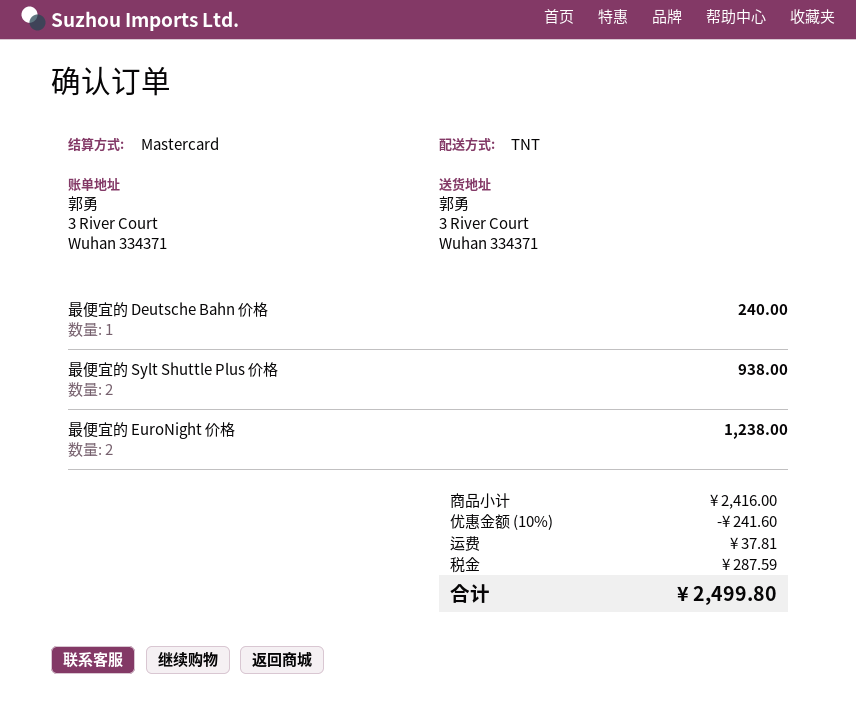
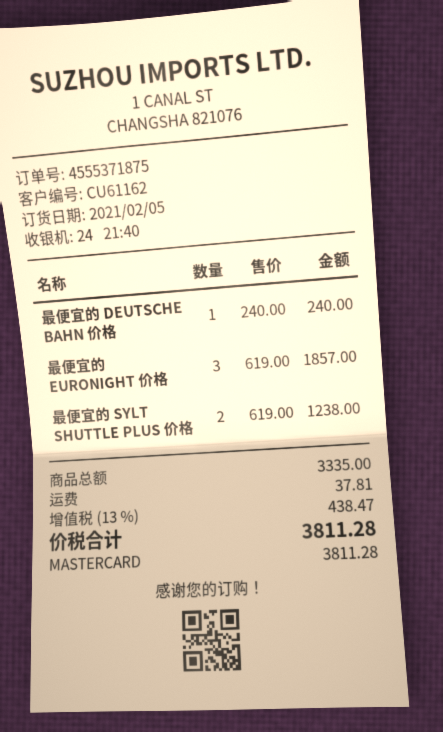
最便宜的 Sylt Shuttle Plus 价格: 2 for 938.00 -> 2 for 1238.00
最便宜的 EuroNight 价格: 2 for 1238.00 -> 3 for 1857.00
subtotal: 2416.00 -> 3335.00
discount: 10% = 241.60 -> none
tax: 287.59 -> 438.47
total: 2499.80 -> 3811.28

